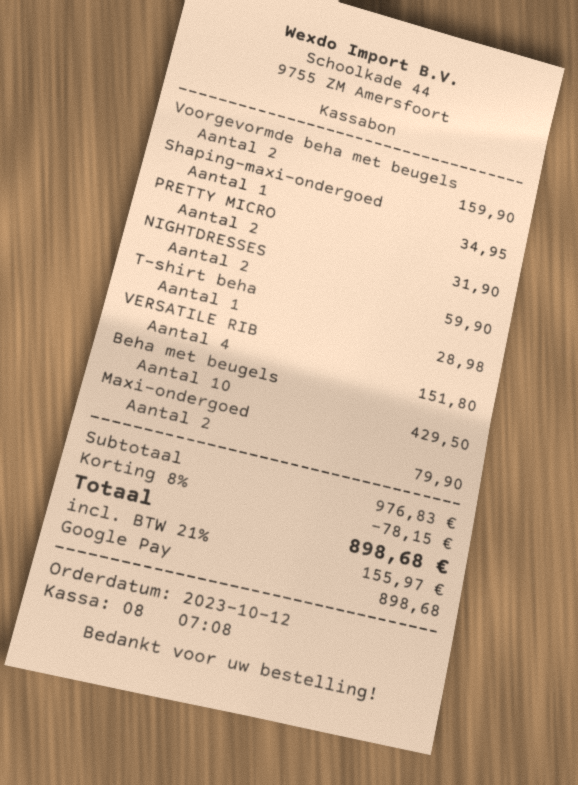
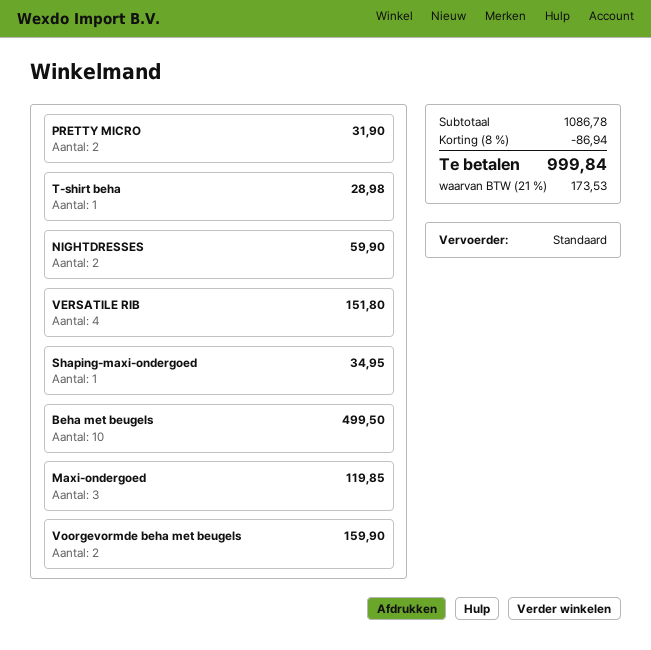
Beha met beugels: 10 for 429.50 -> 10 for 499.50
Maxi-ondergoed: 2 for 79.90 -> 3 for 119.85
subtotal: 976.83 -> 1086.78
discount: 8% = 78.15 -> 8% = 86.94
tax: 21% = 155.97 -> 21% = 173.53
total: 898.68 -> 999.84

